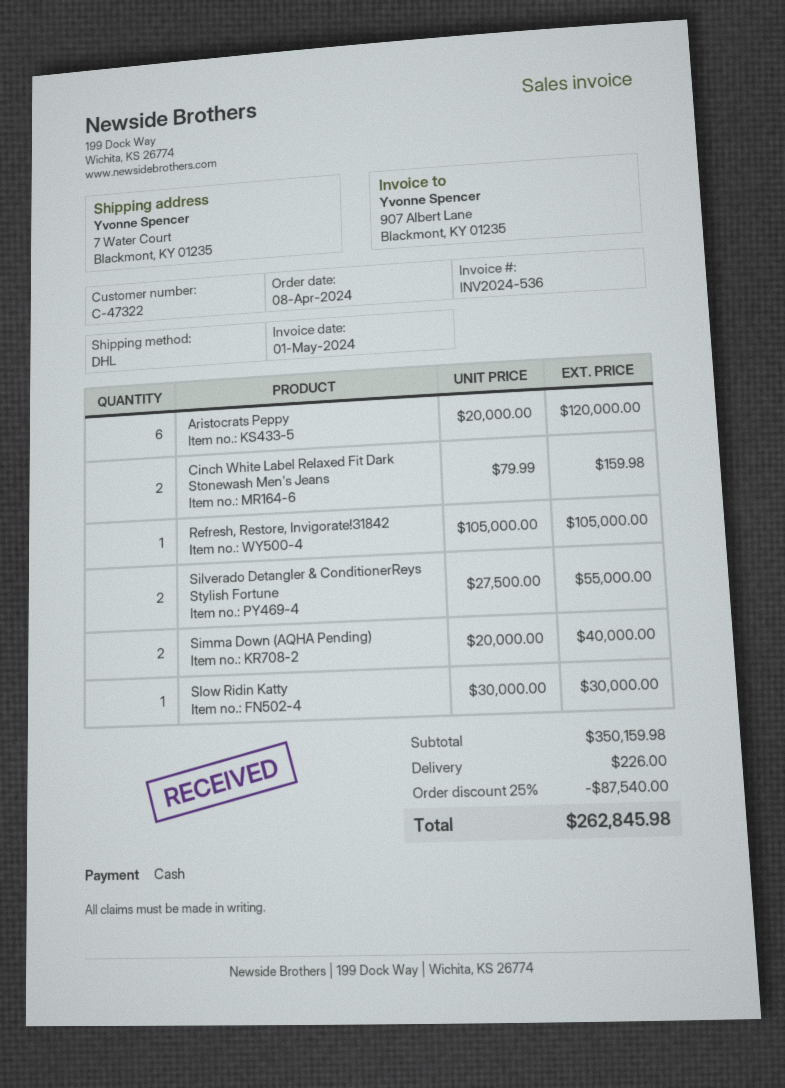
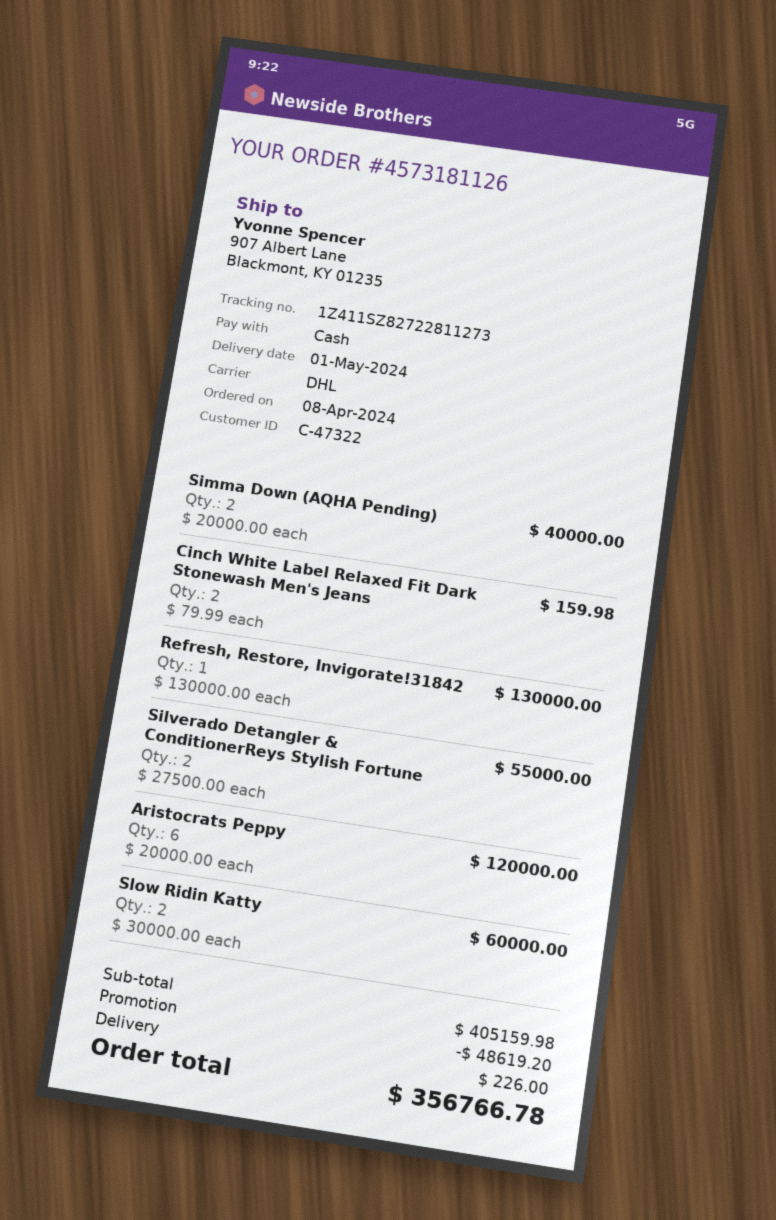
ship to: 7 Water Court, Blackmont, KY 01235 -> 907 Albert Lane, Blackmont, KY 01235
Refresh, Restore, Invigorate!31842: 1 x 105000.00 = 105000.00 -> 1 x 130000.00 = 130000.00
Slow Ridin Katty: 1 x 30000.00 = 30000.00 -> 2 x 30000.00 = 60000.00
subtotal: 350159.98 -> 405159.98
discount: 87540.00 -> 48619.20
total: 262845.98 -> 356766.78

